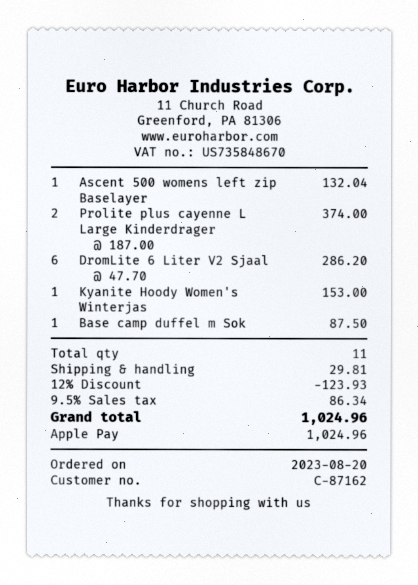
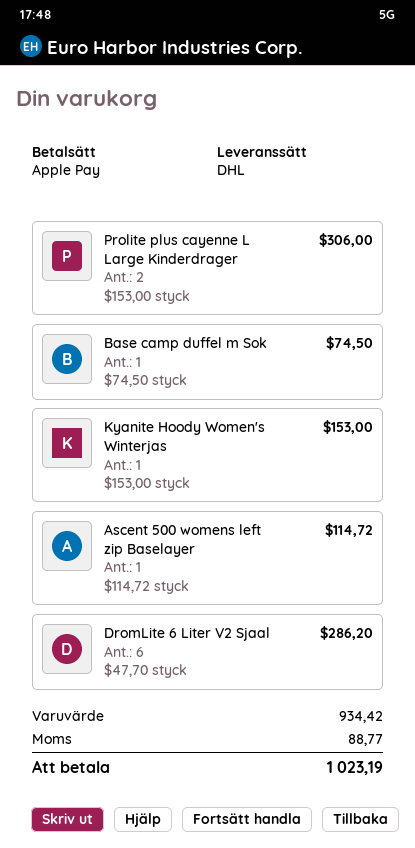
Ascent 500 womens left zip Baselayer: 1 x 132.04 = 132.04 -> 1 x 114.72 = 114.72
Prolite plus cayenne L Large Kinderdrager: 2 x 187.00 = 374.00 -> 2 x 153.00 = 306.00
Base camp duffel m Sok: 1 x 87.50 = 87.50 -> 1 x 74.50 = 74.50
discount: 12% = 123.93 -> none
shipping: 29.81 -> none
tax: 86.34 -> 88.77
total: 1024.96 -> 1023.19

